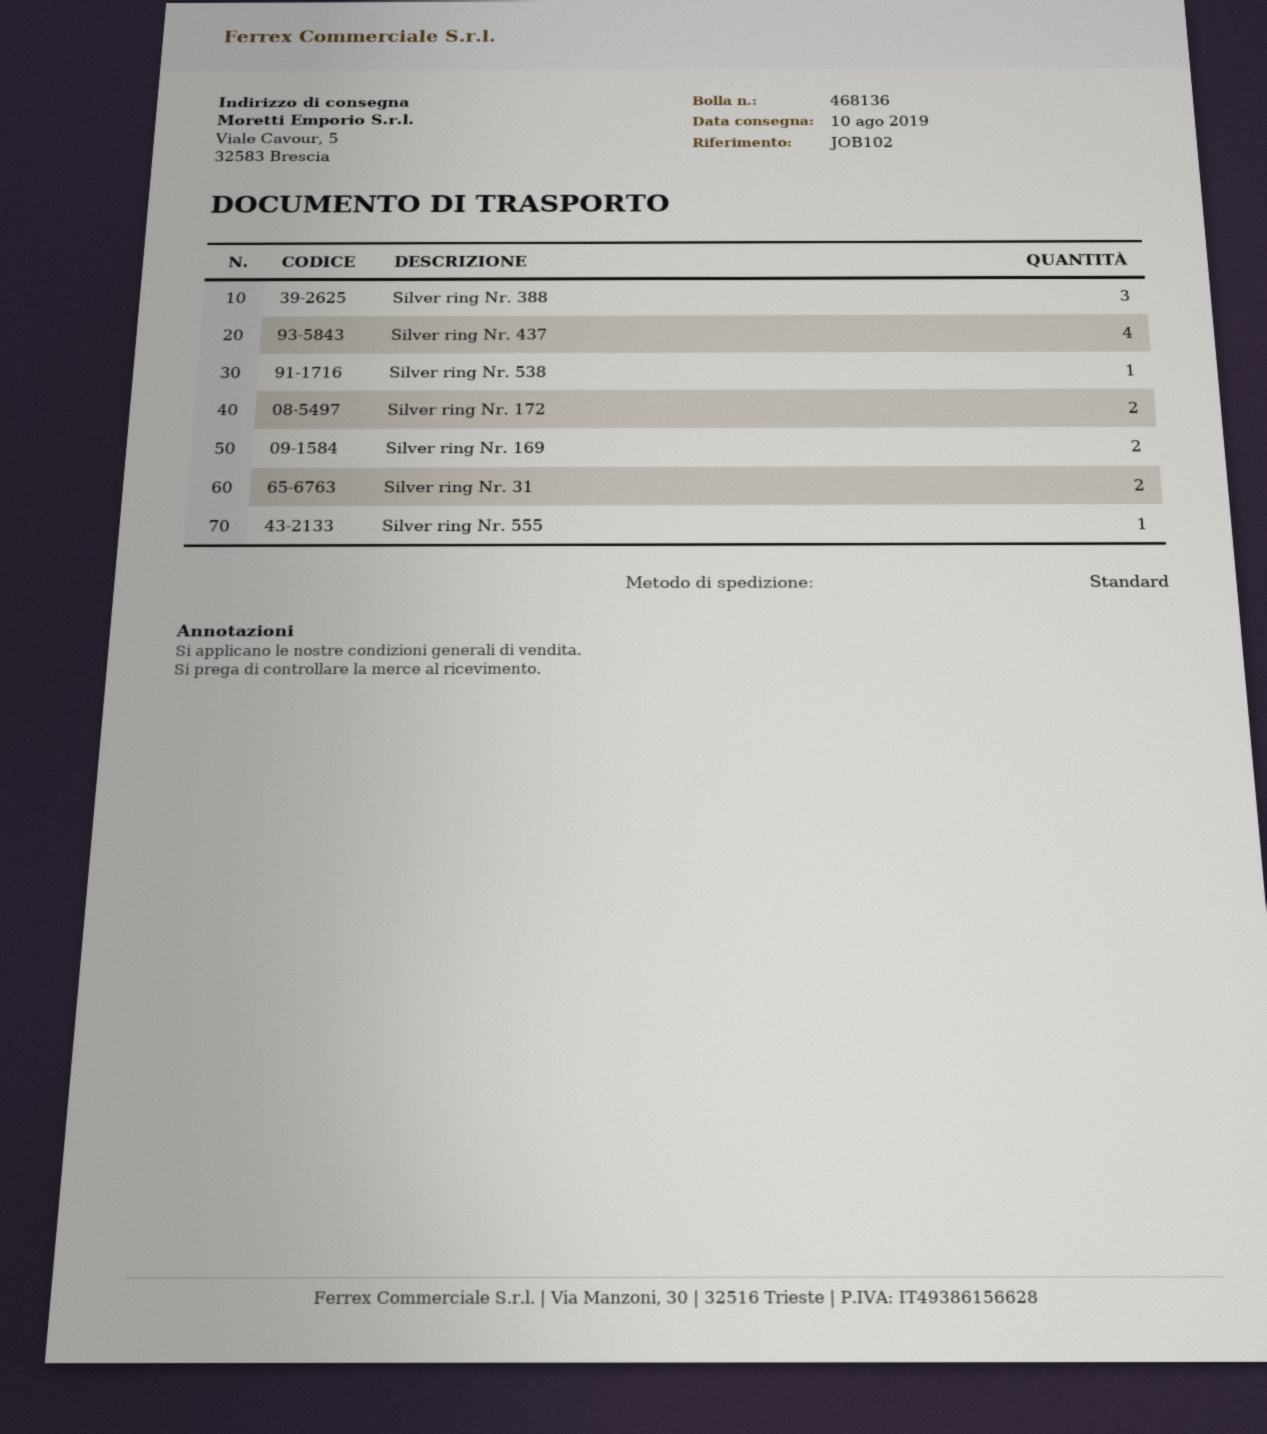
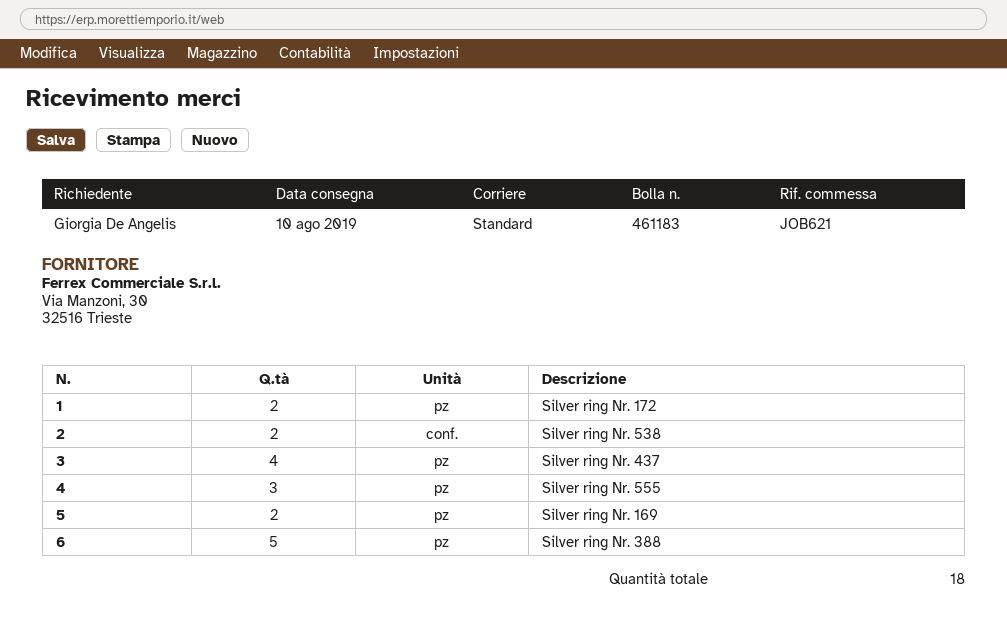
delivery note number: 468136 -> 461183
reference: JOB102 -> JOB621
Silver ring Nr. 388: 3 -> 5
Silver ring Nr. 538: 1 -> 2
Silver ring Nr. 31: 2 -> none
Silver ring Nr. 555: 1 -> 3

